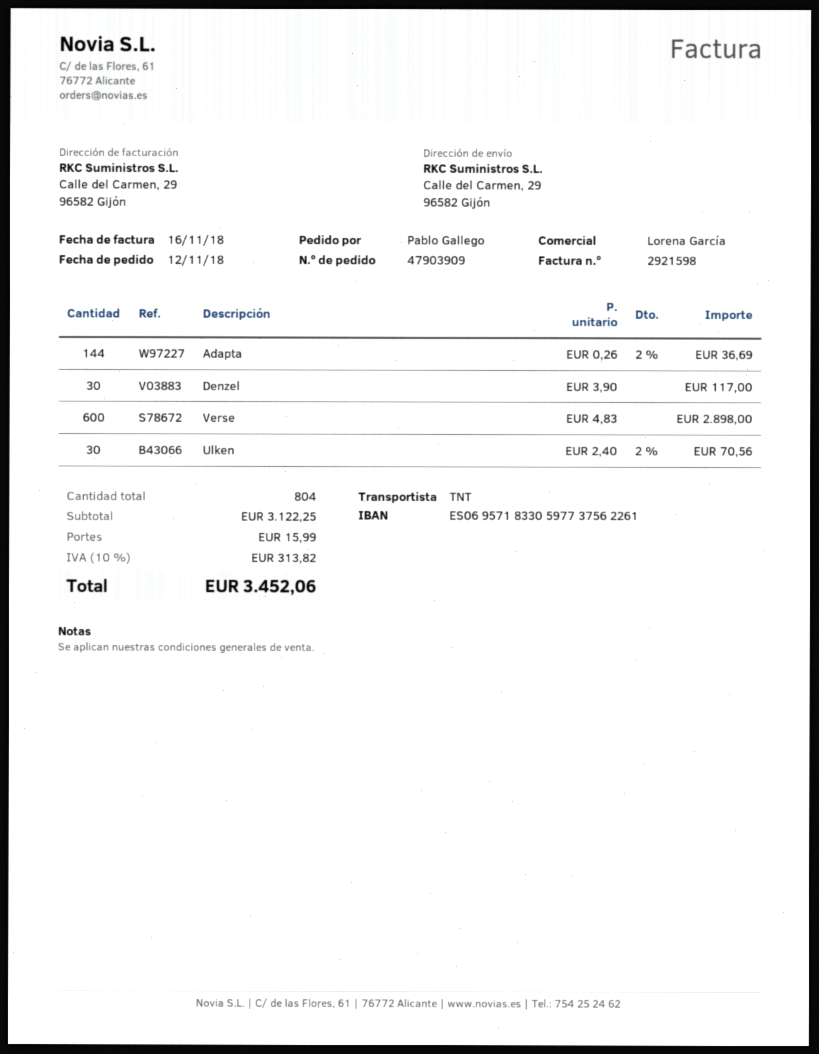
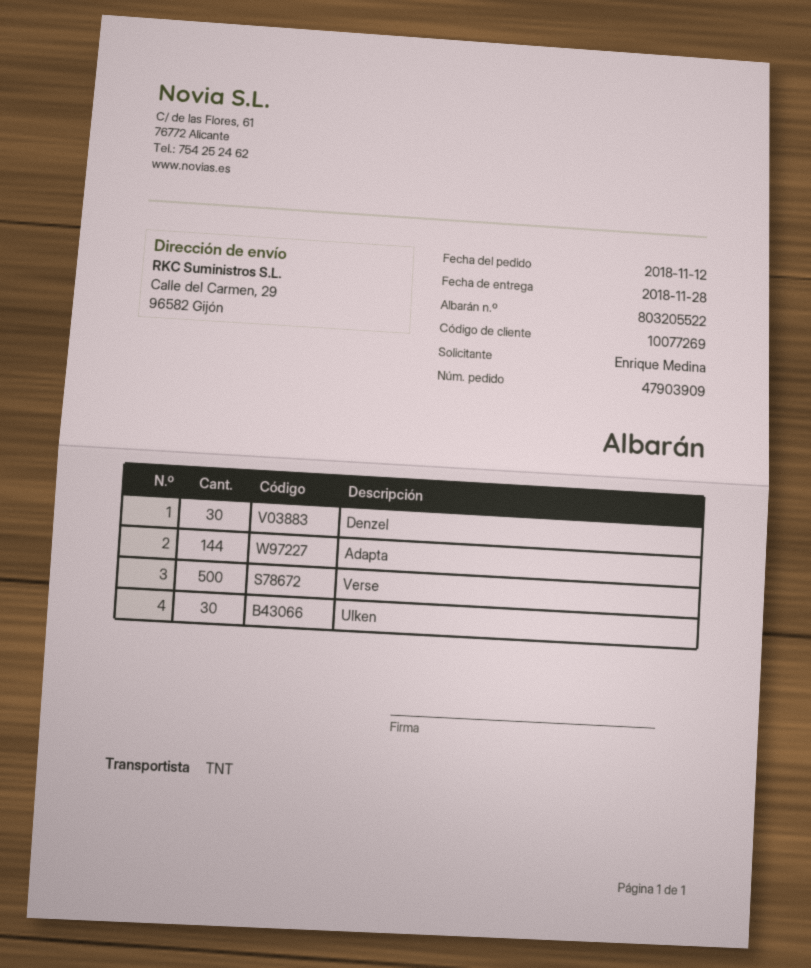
ordered by: Pablo Gallego -> Enrique Medina
Verse: 600 -> 500

